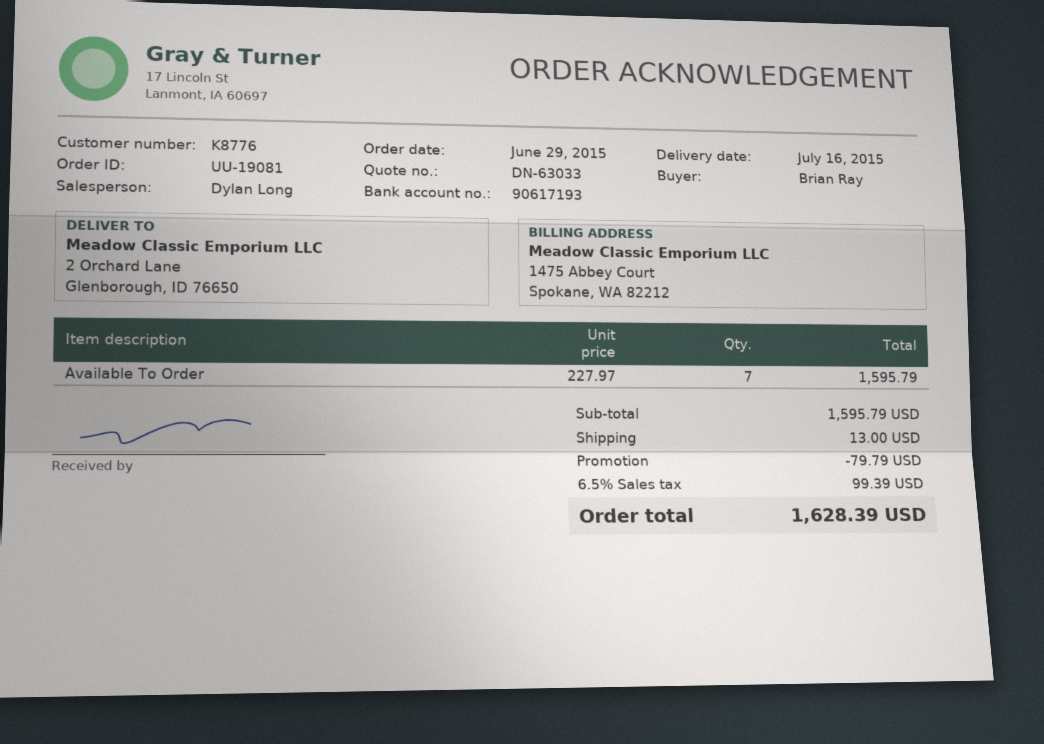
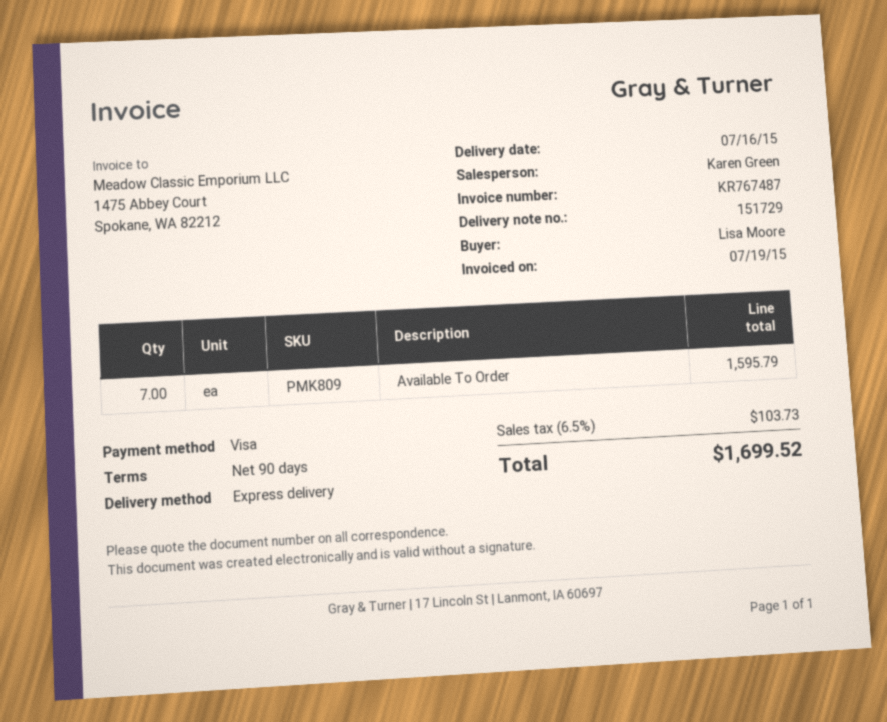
ordered by: Brian Ray -> Lisa Moore
sales rep: Dylan Long -> Karen Green
discount: 79.79 -> none
shipping: 13.00 -> none
tax: 6.5% = 99.39 -> 6.5% = 103.73
total: 1628.39 -> 1699.52

